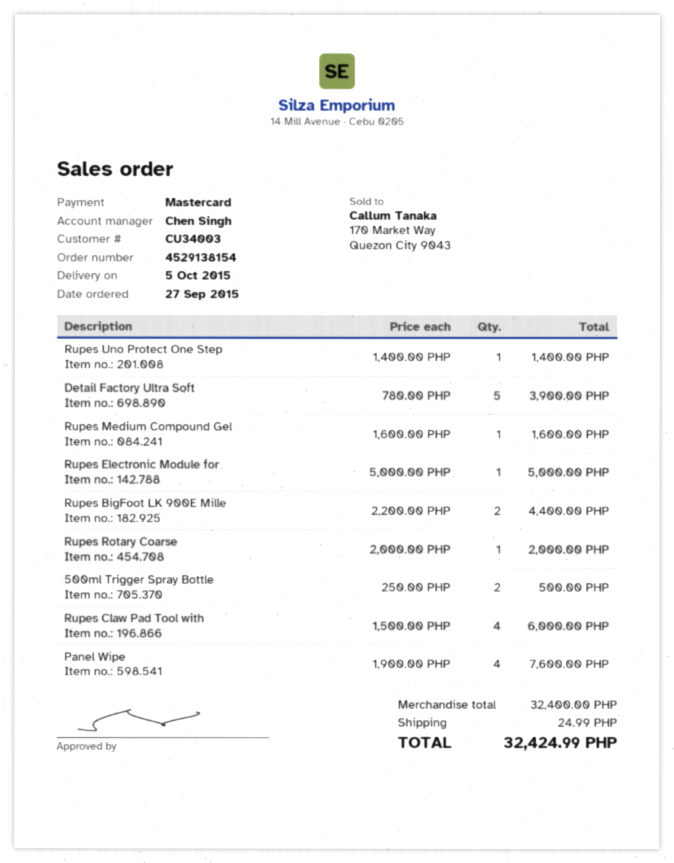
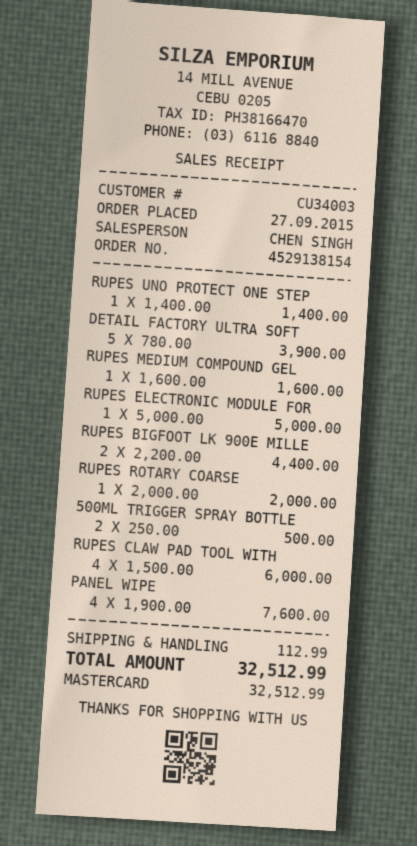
shipping: 24.99 -> 112.99
total: 32424.99 -> 32512.99

